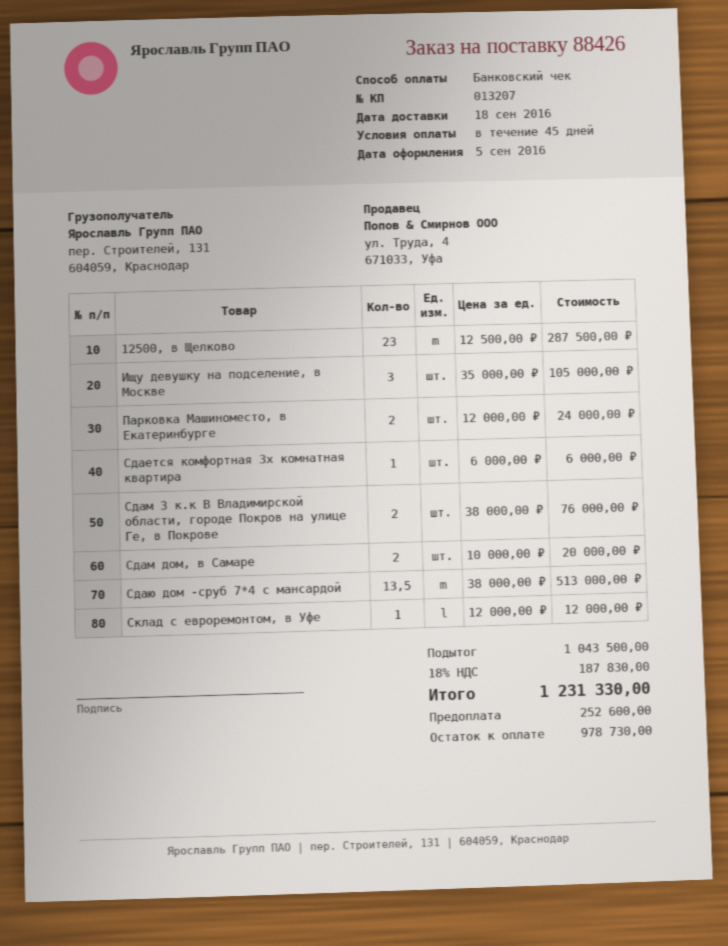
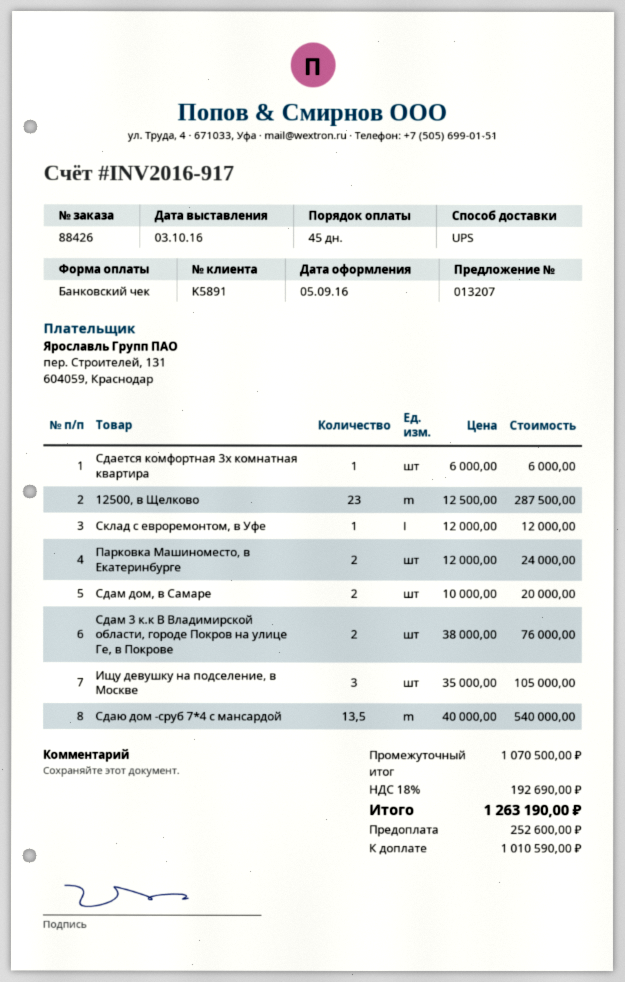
Сдаю дом -сруб 7*4 с мансардой: 13.5 x 38000.00 = 513000.00 -> 13.5 x 40000.00 = 540000.00
subtotal: 1043500.00 -> 1070500.00
tax: 18% = 187830.00 -> 18% = 192690.00
total: 1231330.00 -> 1263190.00
balance: 978730.00 -> 1010590.00

